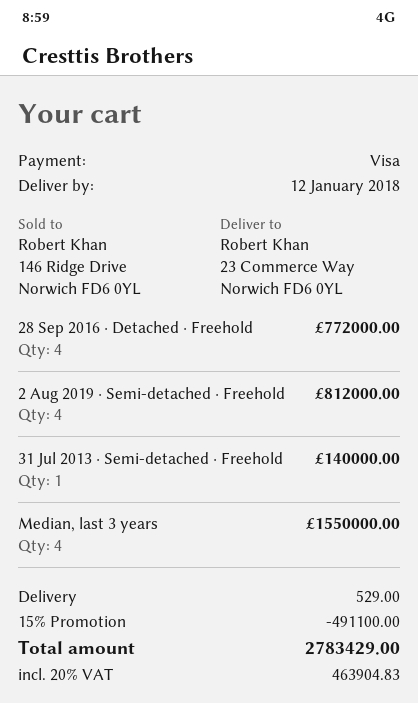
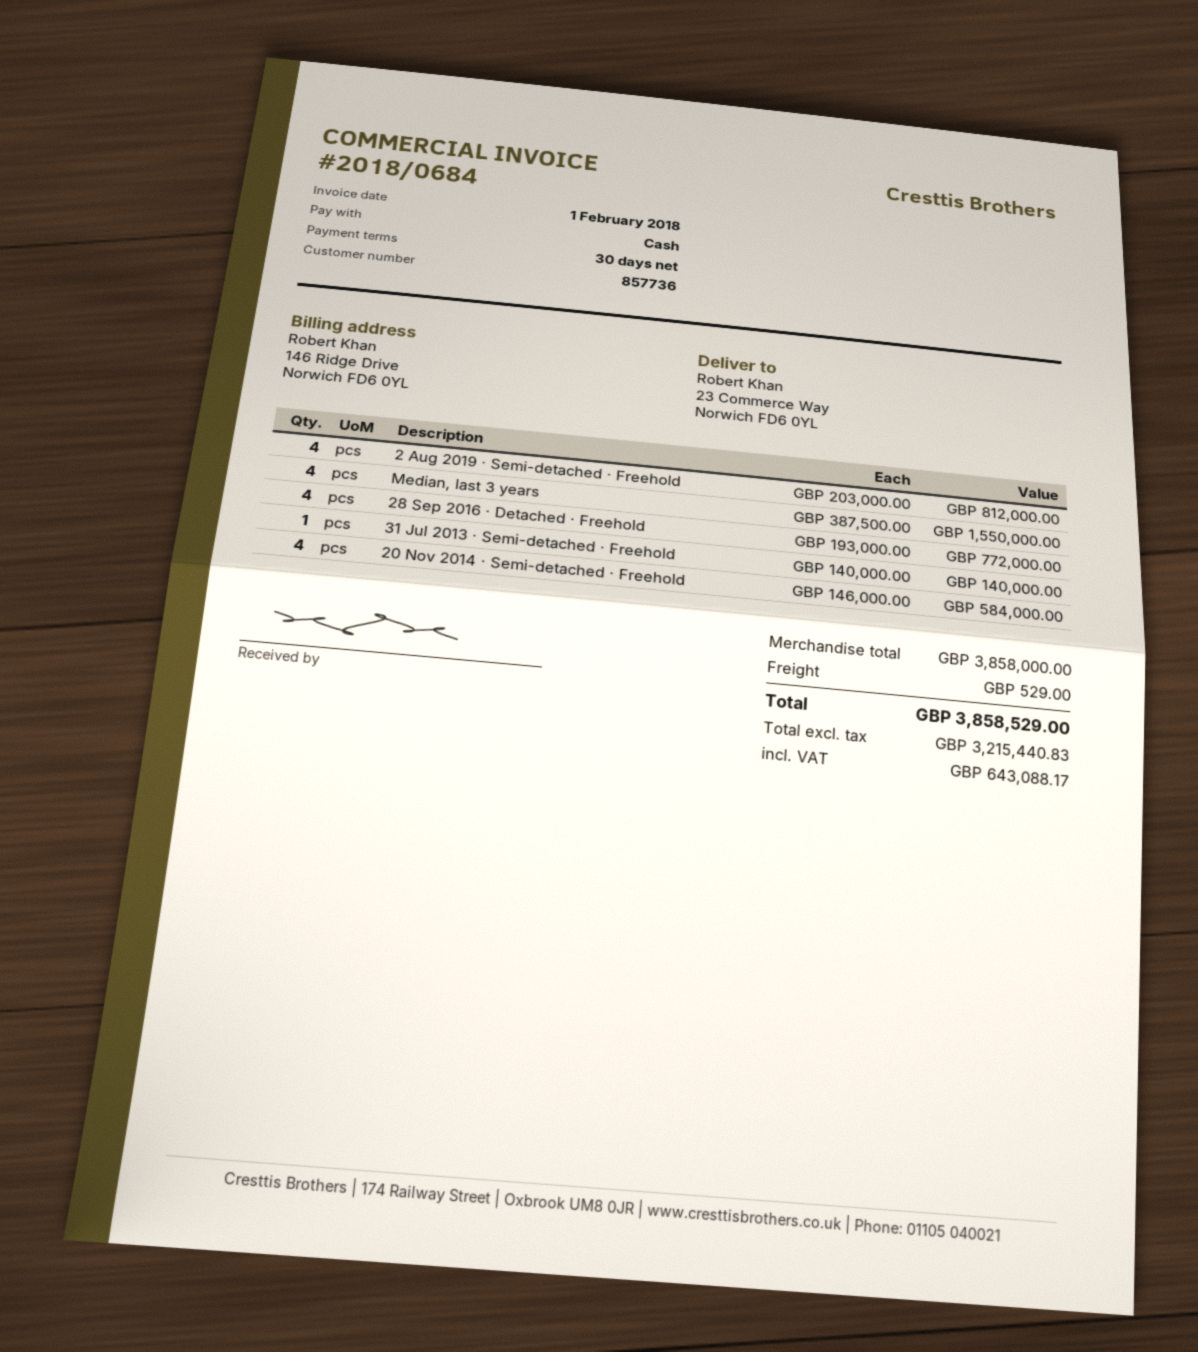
payment method: Visa -> cash
20 Nov 2014 · Semi-detached · Freehold: none -> 4 for 584000.00
discount: 15% = 491100.00 -> none
tax: 463904.83 -> 643088.17
total: 2783429.00 -> 3858529.00

